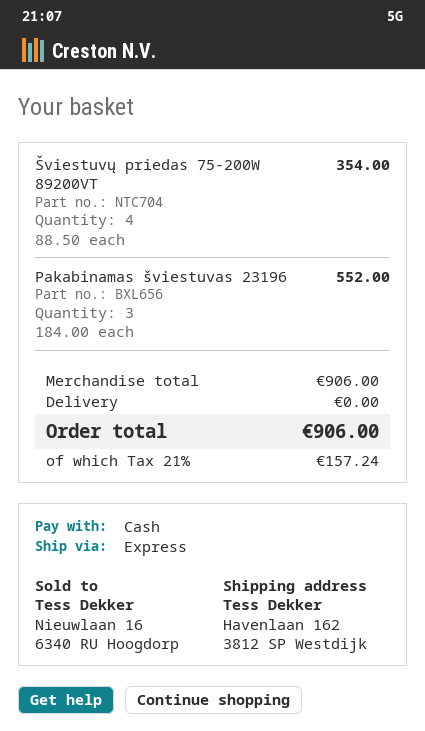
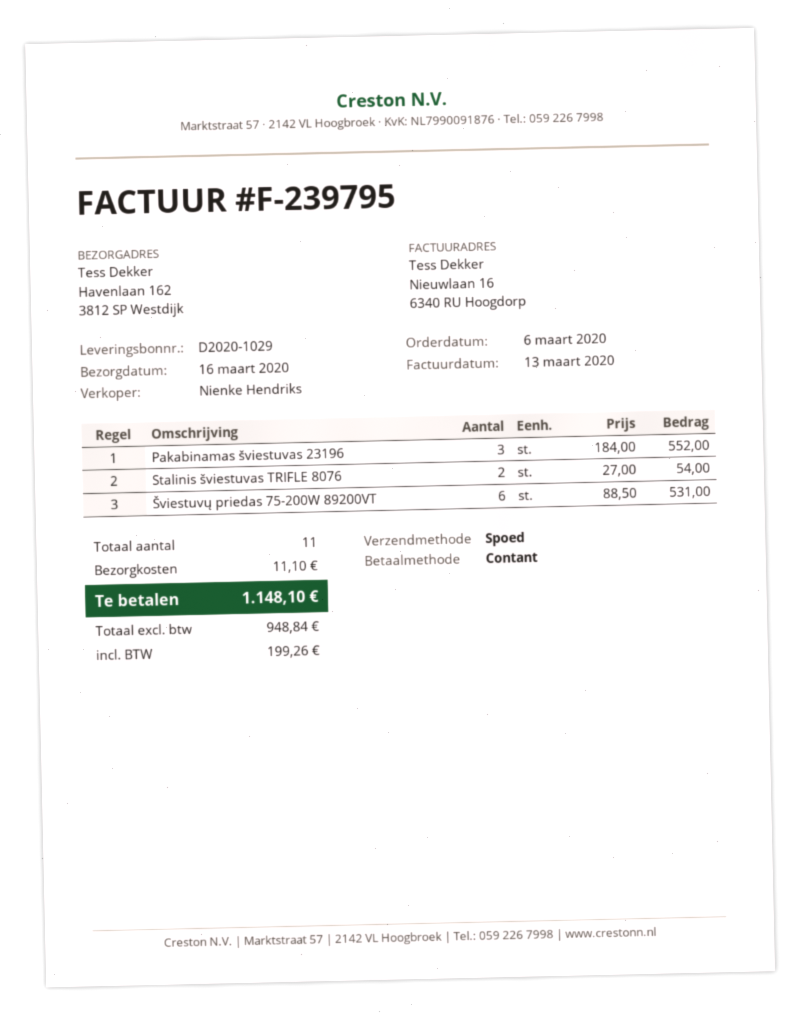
Šviestuvų priedas 75-200W 89200VT: 4 x 88.50 = 354.00 -> 6 x 88.50 = 531.00
Stalinis šviestuvas TRIFLE 8076: none -> 2 x 27.00 = 54.00
shipping: 0.00 -> 11.10
tax: 157.24 -> 199.26
total: 906.00 -> 1148.10

